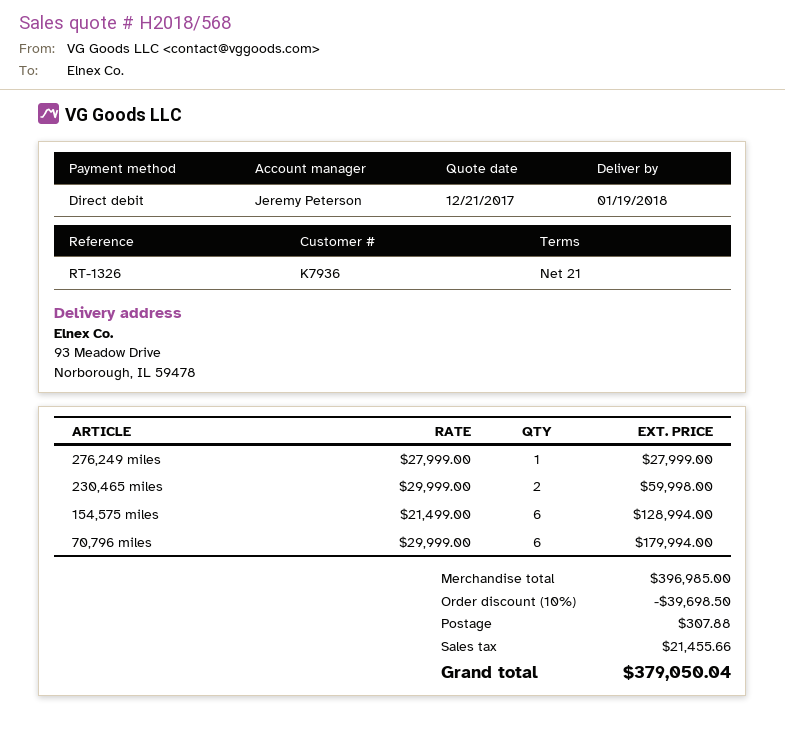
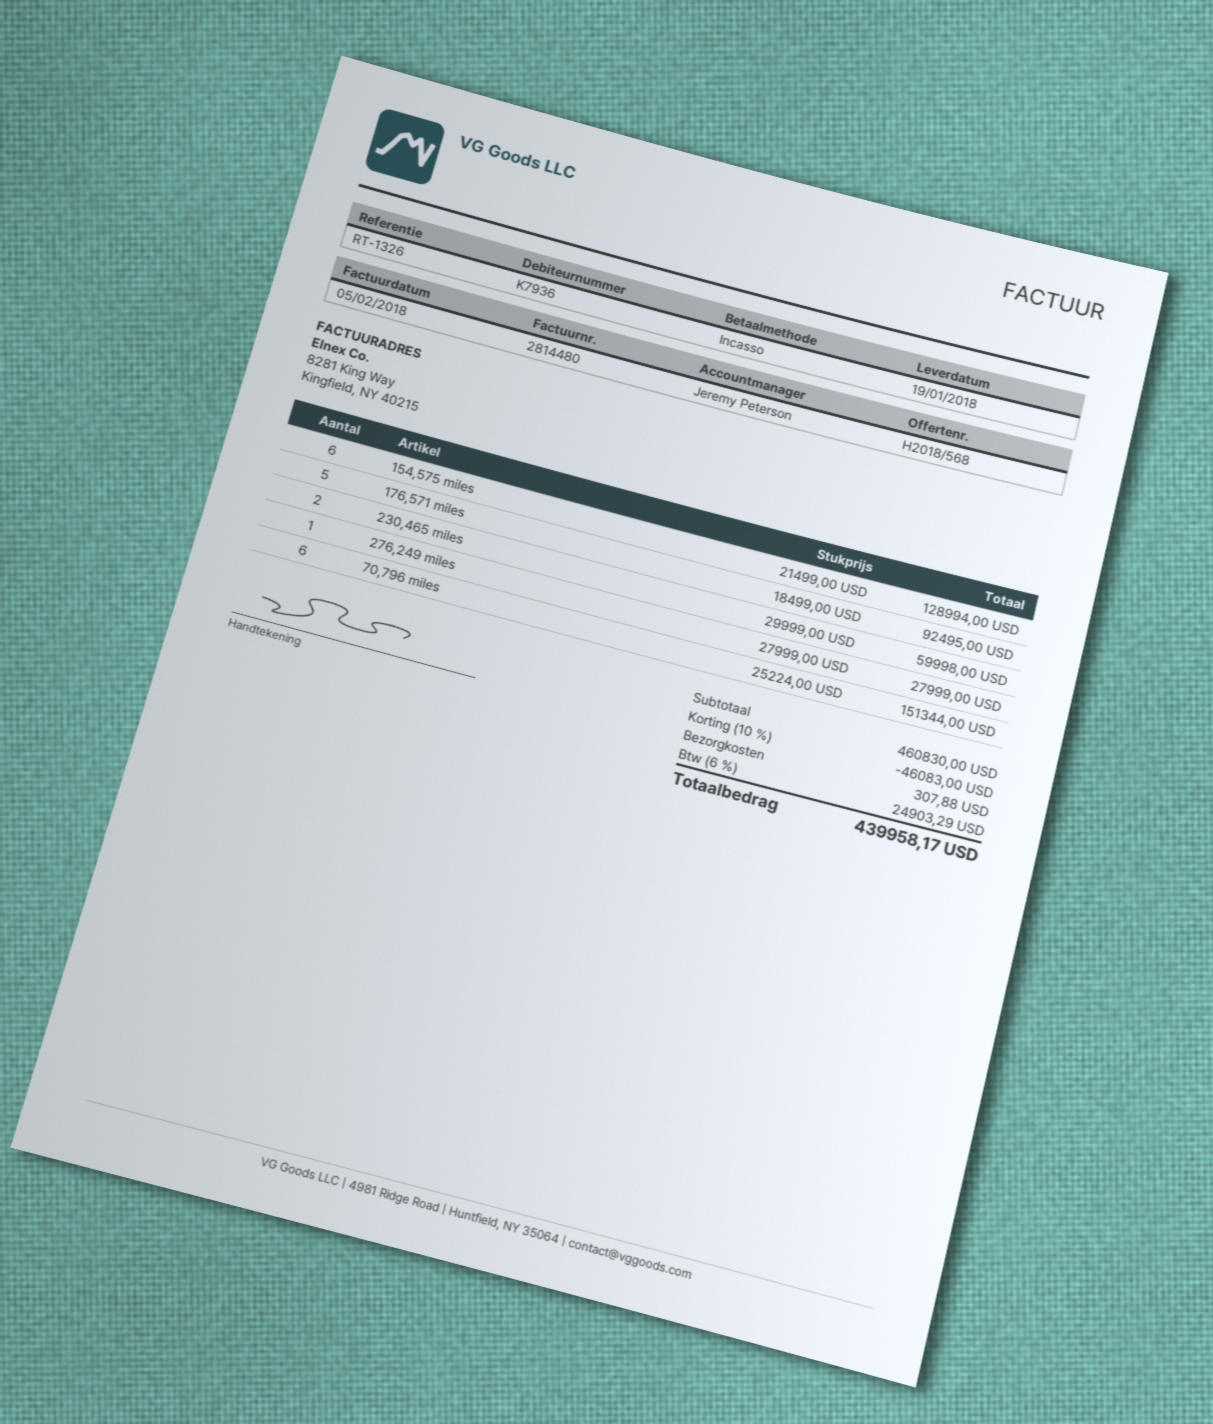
70,796 miles: 6 x 29999.00 = 179994.00 -> 6 x 25224.00 = 151344.00
176,571 miles: none -> 5 x 18499.00 = 92495.00
subtotal: 396985.00 -> 460830.00
discount: 10% = 39698.50 -> 10% = 46083.00
tax: 21455.66 -> 24903.29
total: 379050.04 -> 439958.17

